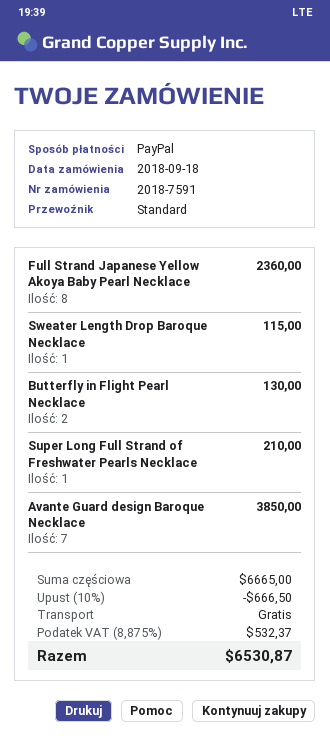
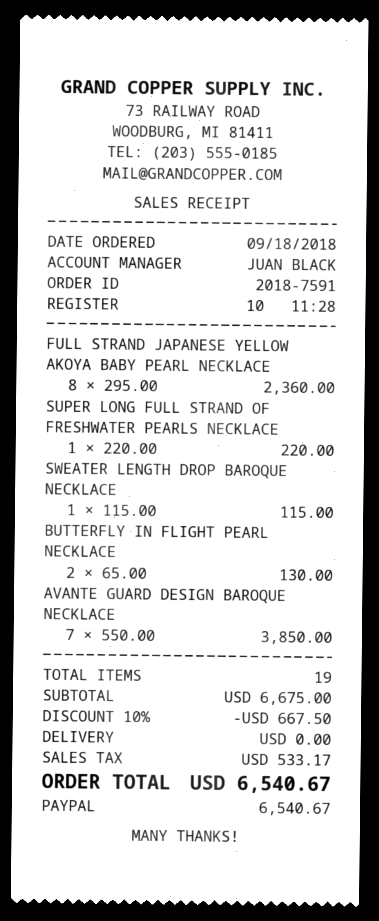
Super Long Full Strand of Freshwater Pearls Necklace: 1 for 210.00 -> 1 for 220.00
subtotal: 6665.00 -> 6675.00
discount: 10% = 666.50 -> 10% = 667.50
tax: 532.37 -> 533.17
total: 6530.87 -> 6540.67

